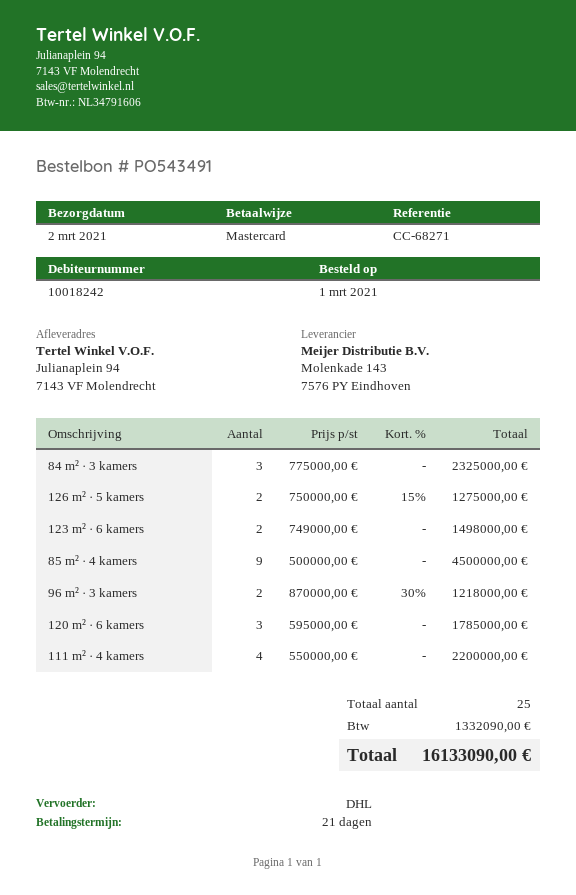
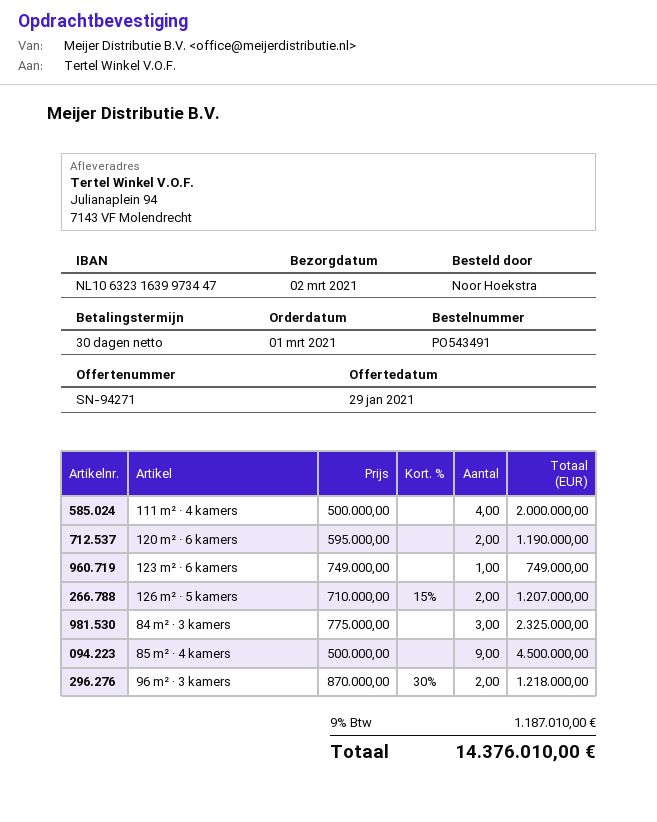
payment terms: 21 days -> 30 days
126 m² · 5 kamers: 2 x 750000.00 - 15% = 1275000.00 -> 2 x 710000.00 - 15% = 1207000.00
123 m² · 6 kamers: 2 x 749000.00 = 1498000.00 -> 1 x 749000.00 = 749000.00
120 m² · 6 kamers: 3 x 595000.00 = 1785000.00 -> 2 x 595000.00 = 1190000.00
111 m² · 4 kamers: 4 x 550000.00 = 2200000.00 -> 4 x 500000.00 = 2000000.00
tax: 1332090.00 -> 1187010.00
total: 16133090.00 -> 14376010.00

